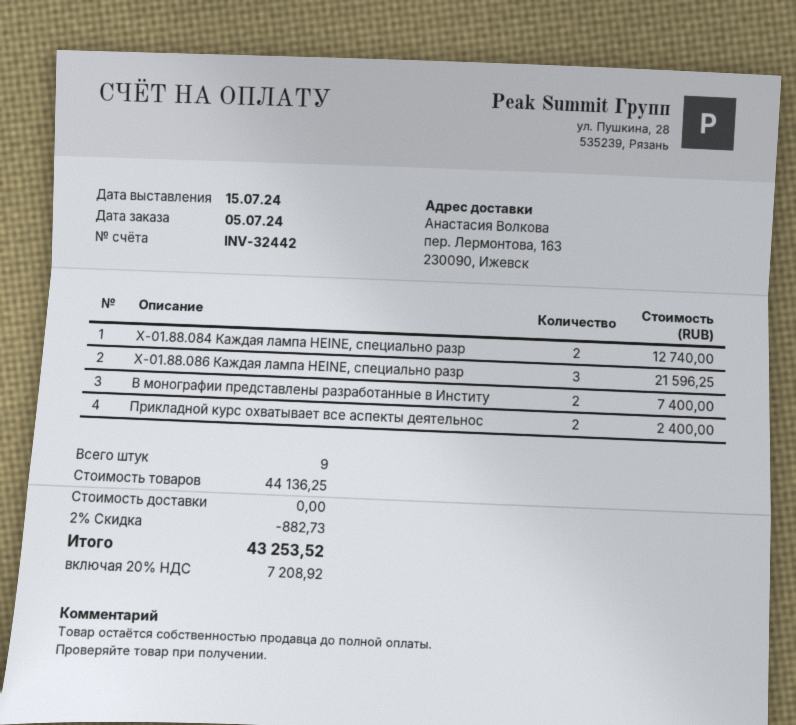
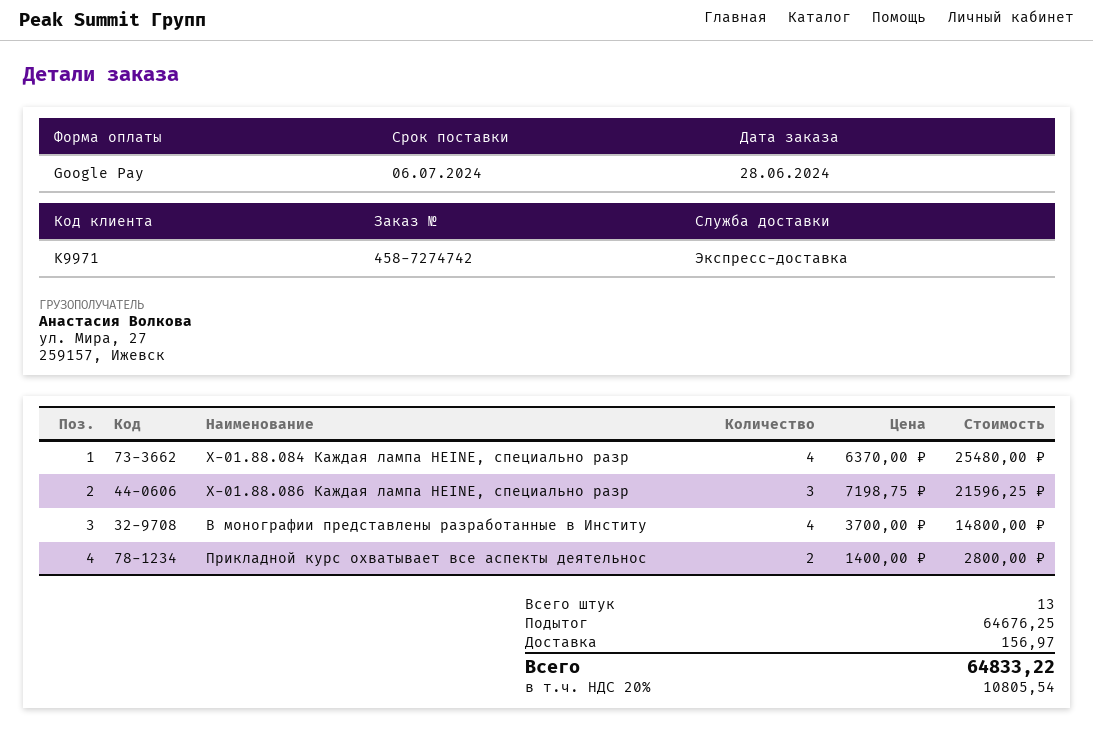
order date: 2024-07-05 -> 2024-06-28
ship to: пер. Лермонтова, 163, 230090, Ижевск -> ул. Мира, 27, 259157, Ижевск
X-01.88.084 Каждая лампа HEINE, специально разр: 2 for 12740.00 -> 4 for 25480.00
В монографии представлены разработанные в Институ: 2 for 7400.00 -> 4 for 14800.00
Прикладной курс охватывает все аспекты деятельнос: 2 for 2400.00 -> 2 for 2800.00
total quantity: 9 -> 13
subtotal: 44136.25 -> 64676.25
discount: 2% = 882.73 -> none
shipping: 0.00 -> 156.97
tax: 20% = 7208.92 -> 20% = 10805.54
total: 43253.52 -> 64833.22

